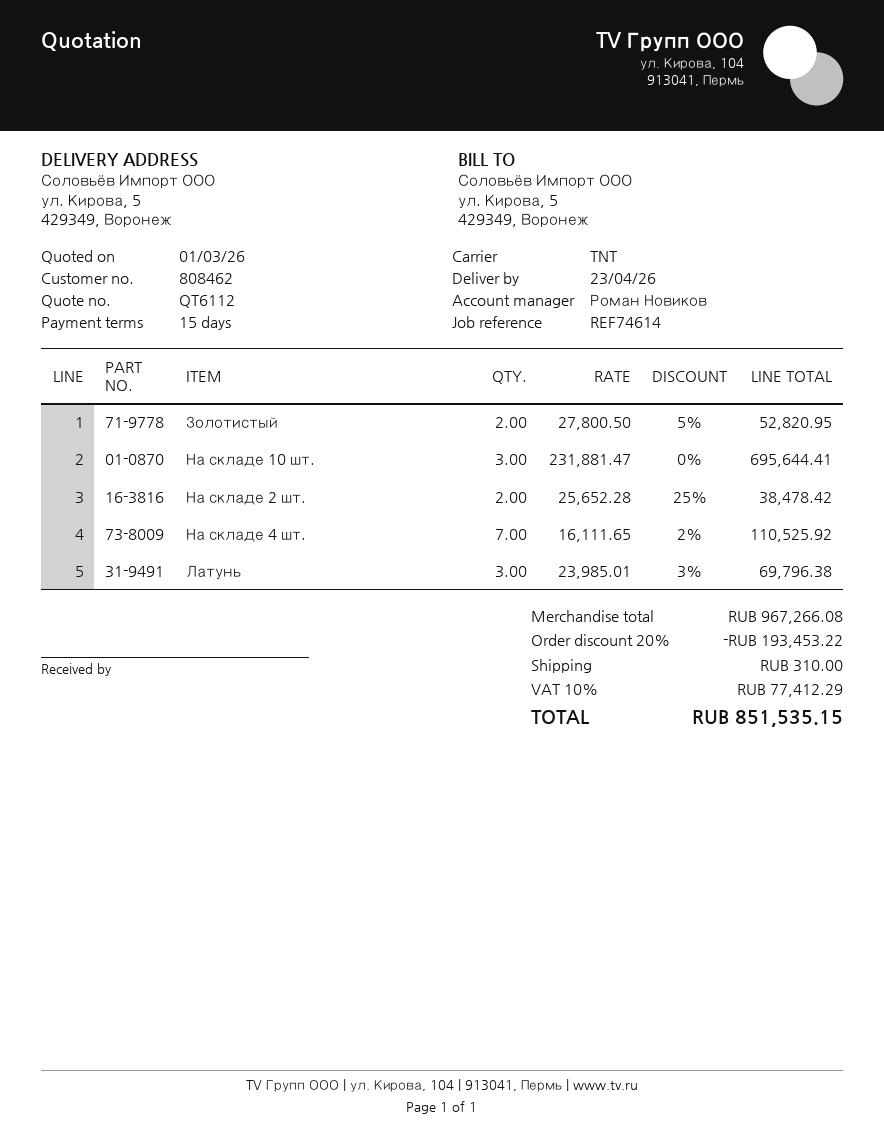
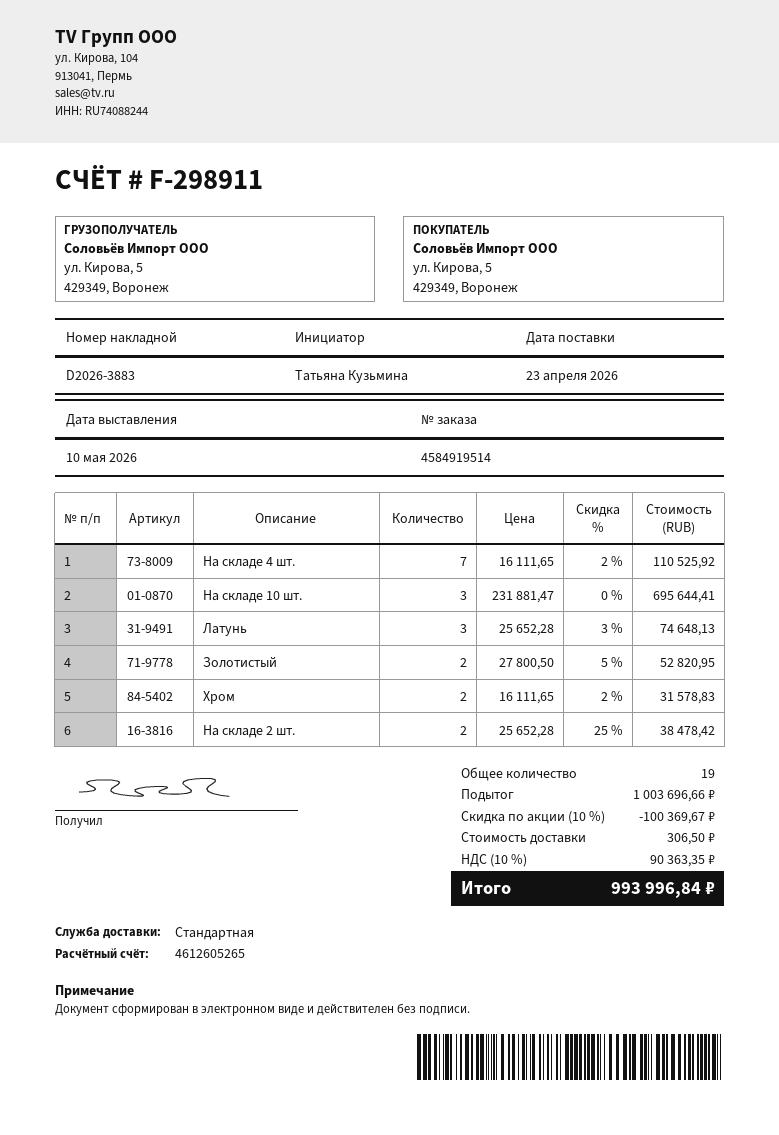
shipping method: TNT -> standard
Латунь: 3 x 23985.01 - 3% = 69796.38 -> 3 x 25652.28 - 3% = 74648.13
Хром: none -> 2 x 16111.65 - 2% = 31578.83
subtotal: 967266.08 -> 1003696.66
discount: 20% = 193453.22 -> 10% = 100369.67
shipping: 310.00 -> 306.50
tax: 10% = 77412.29 -> 10% = 90363.35
total: 851535.15 -> 993996.84

